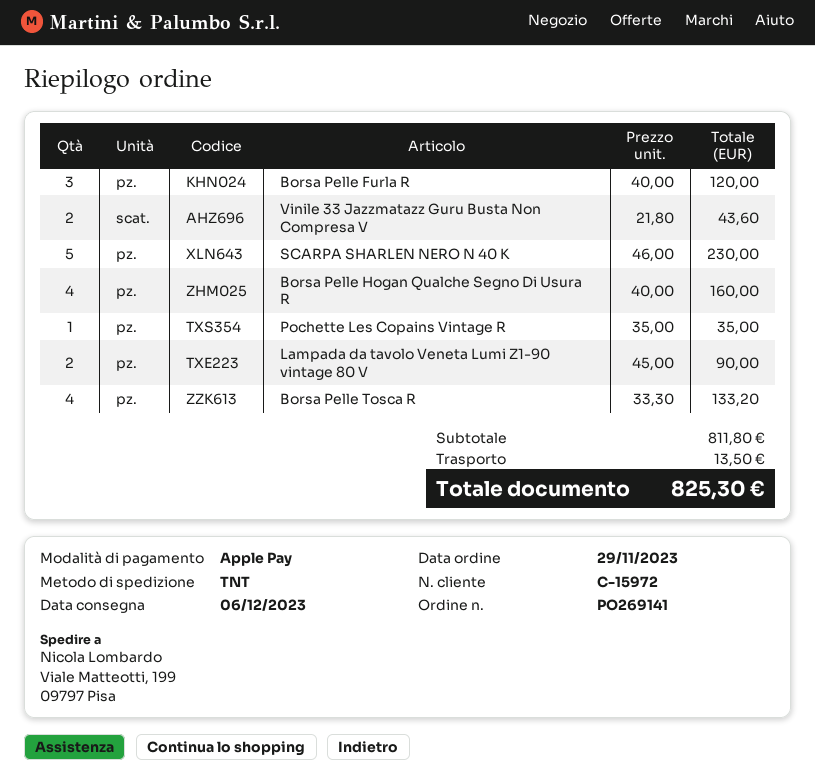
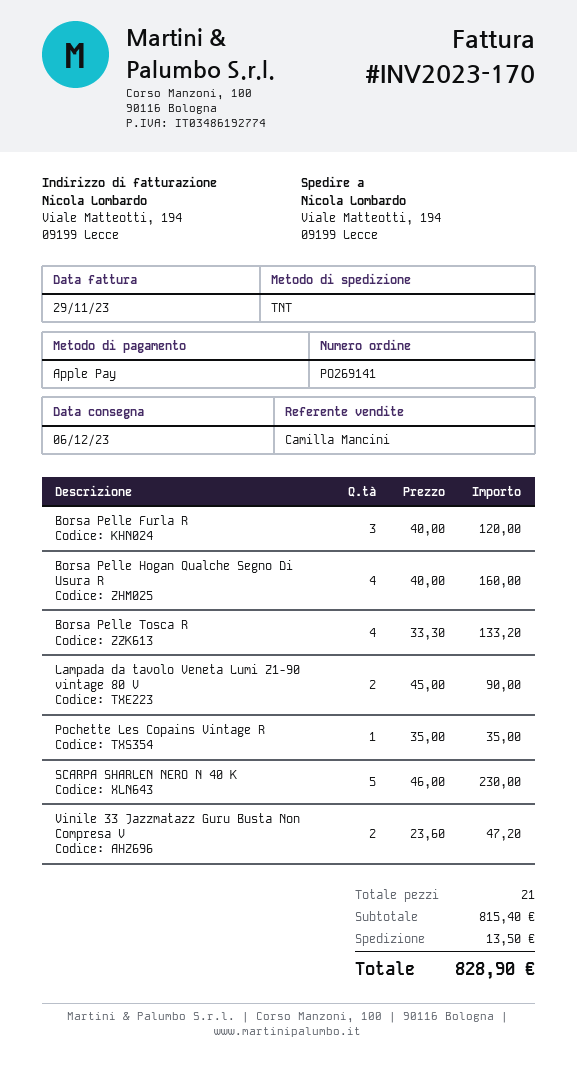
ship to: Viale Matteotti, 199, 09797 Pisa -> Viale Matteotti, 194, 09199 Lecce
Vinile 33 Jazzmatazz Guru Busta Non Compresa V: 2 x 21.80 = 43.60 -> 2 x 23.60 = 47.20
subtotal: 811.80 -> 815.40
total: 825.30 -> 828.90

